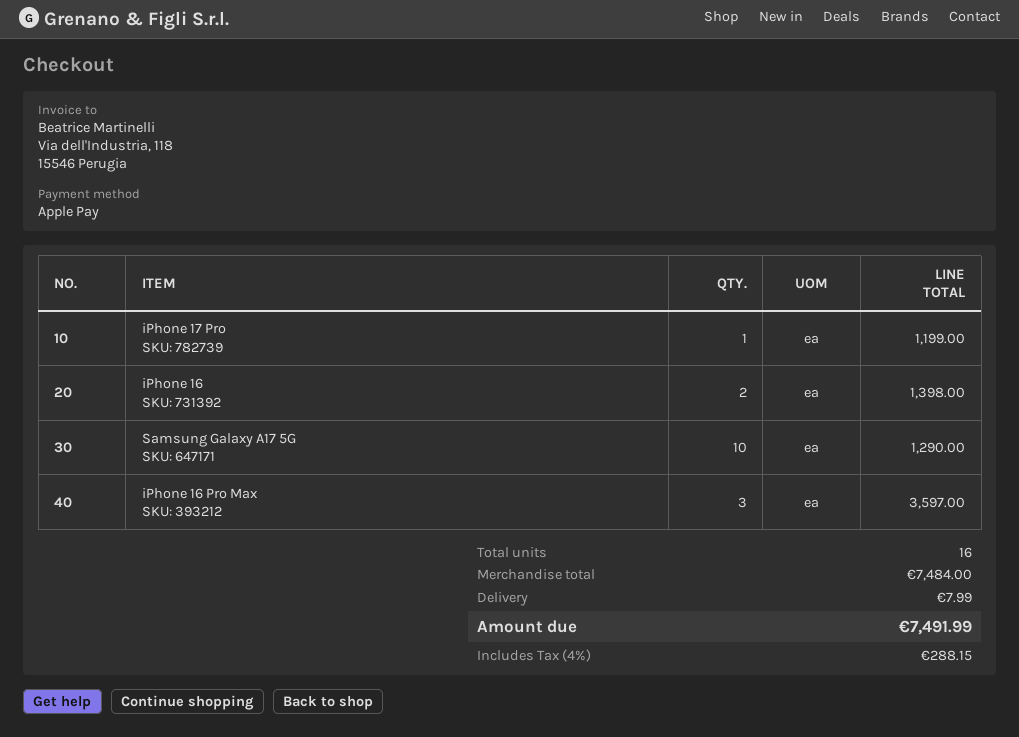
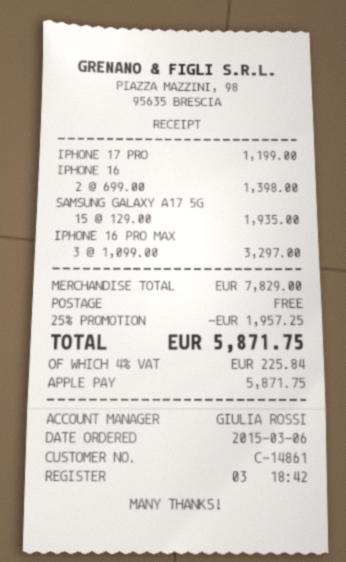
Samsung Galaxy A17 5G: 10 for 1290.00 -> 15 for 1935.00
iPhone 16 Pro Max: 3 for 3597.00 -> 3 for 3297.00
subtotal: 7484.00 -> 7829.00
discount: none -> 25% = 1957.25
shipping: 7.99 -> 0.00
tax: 4% = 288.15 -> 4% = 225.84
total: 7491.99 -> 5871.75

